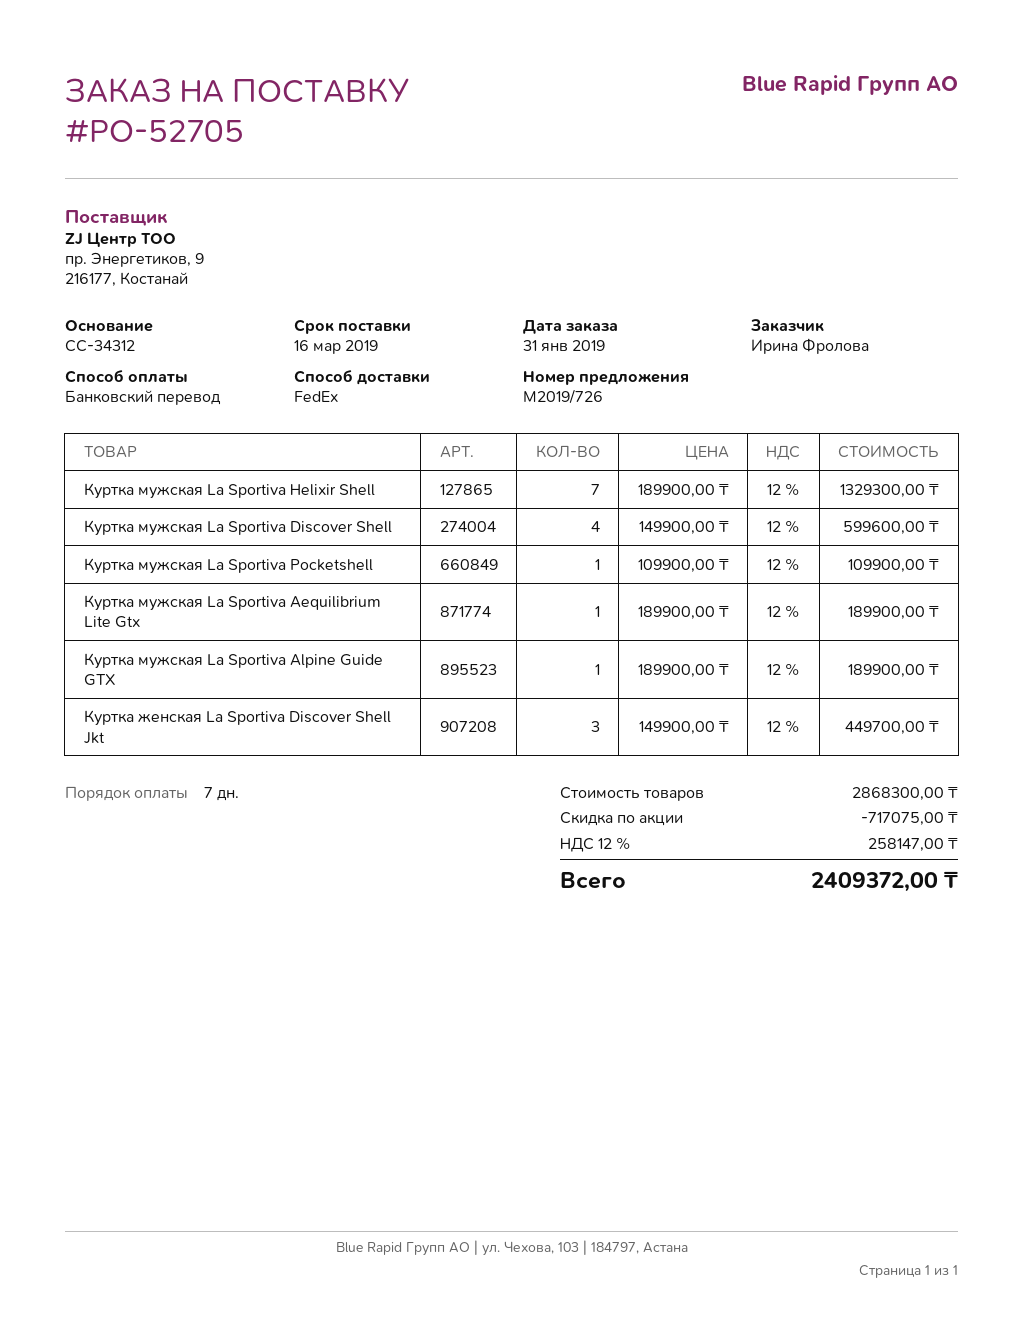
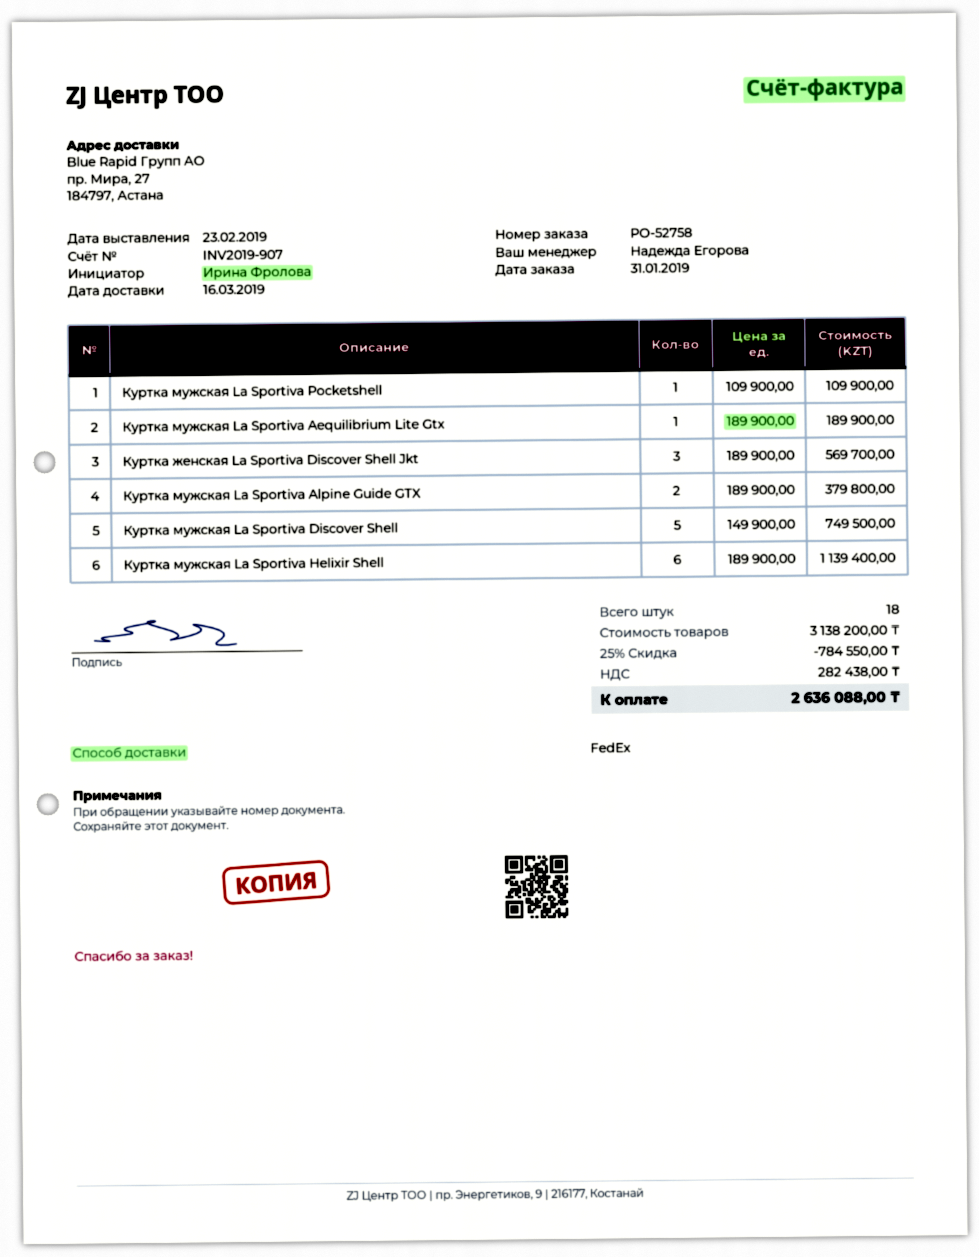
order number: PO-52705 -> PO-52758
Куртка мужская La Sportiva Helixir Shell: 7 x 189900.00 = 1329300.00 -> 6 x 189900.00 = 1139400.00
Куртка мужская La Sportiva Discover Shell: 4 x 149900.00 = 599600.00 -> 5 x 149900.00 = 749500.00
Куртка мужская La Sportiva Alpine Guide GTX: 1 x 189900.00 = 189900.00 -> 2 x 189900.00 = 379800.00
Куртка женская La Sportiva Discover Shell Jkt: 3 x 149900.00 = 449700.00 -> 3 x 189900.00 = 569700.00
subtotal: 2868300.00 -> 3138200.00
discount: 717075.00 -> 784550.00
tax: 258147.00 -> 282438.00
total: 2409372.00 -> 2636088.00

